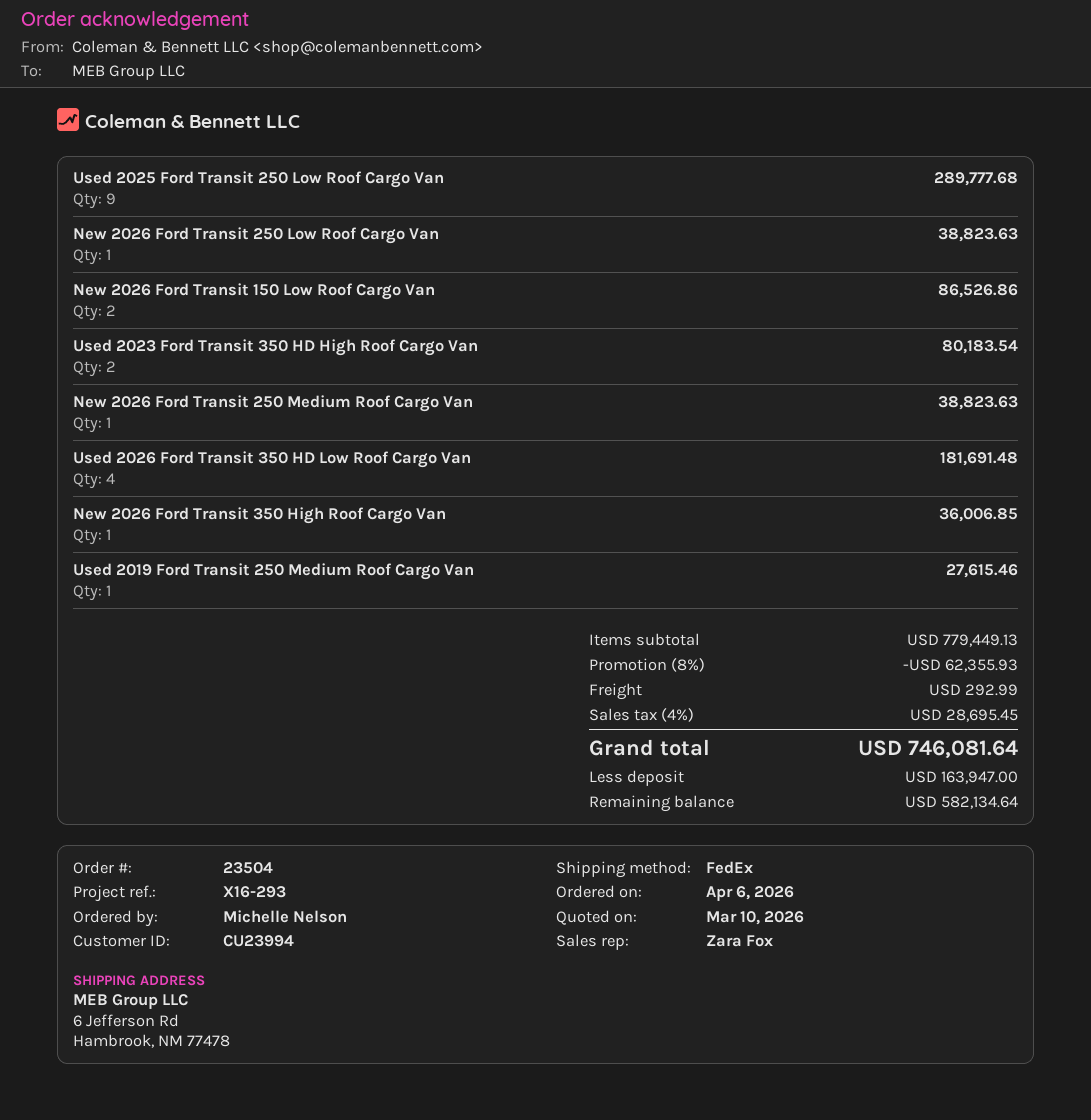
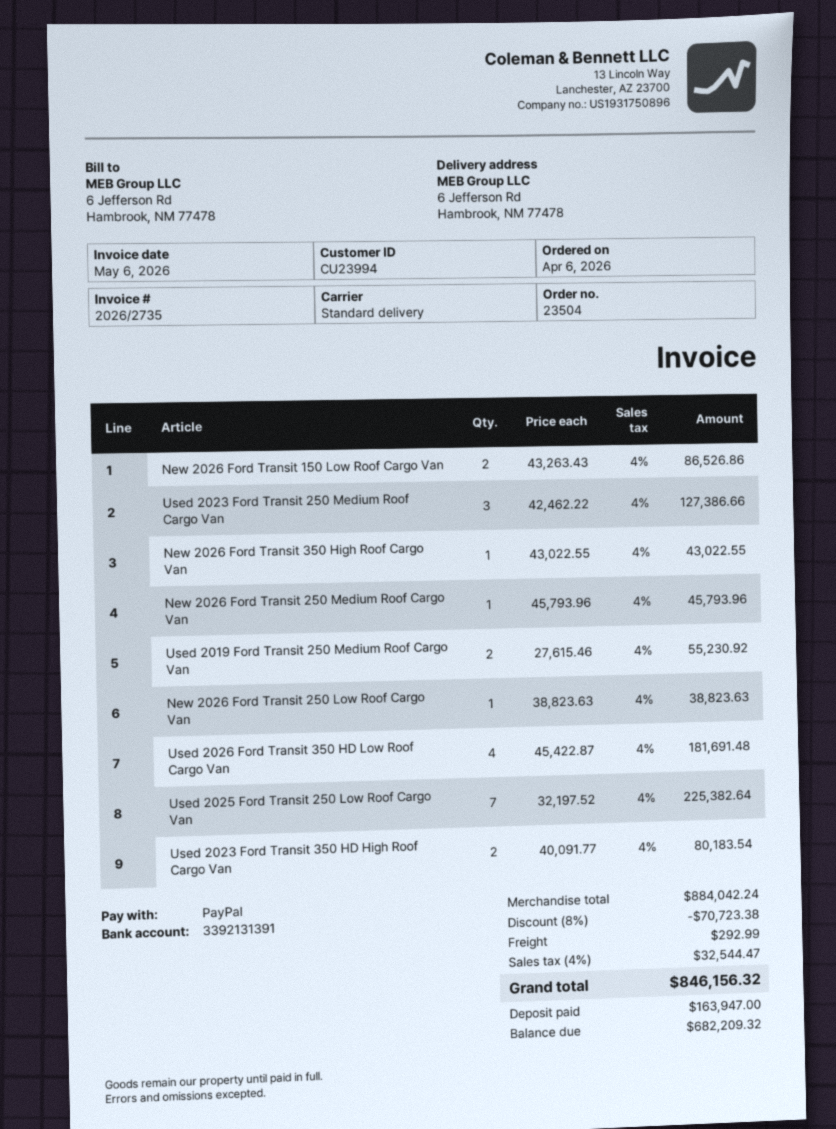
shipping method: FedEx -> standard
Used 2025 Ford Transit 250 Low Roof Cargo Van: 9 for 289777.68 -> 7 for 225382.64
New 2026 Ford Transit 250 Medium Roof Cargo Van: 1 for 38823.63 -> 1 for 45793.96
New 2026 Ford Transit 350 High Roof Cargo Van: 1 for 36006.85 -> 1 for 43022.55
Used 2019 Ford Transit 250 Medium Roof Cargo Van: 1 for 27615.46 -> 2 for 55230.92
Used 2023 Ford Transit 250 Medium Roof Cargo Van: none -> 3 for 127386.66
subtotal: 779449.13 -> 884042.24
discount: 8% = 62355.93 -> 8% = 70723.38
tax: 4% = 28695.45 -> 4% = 32544.47
total: 746081.64 -> 846156.32
balance: 582134.64 -> 682209.32

